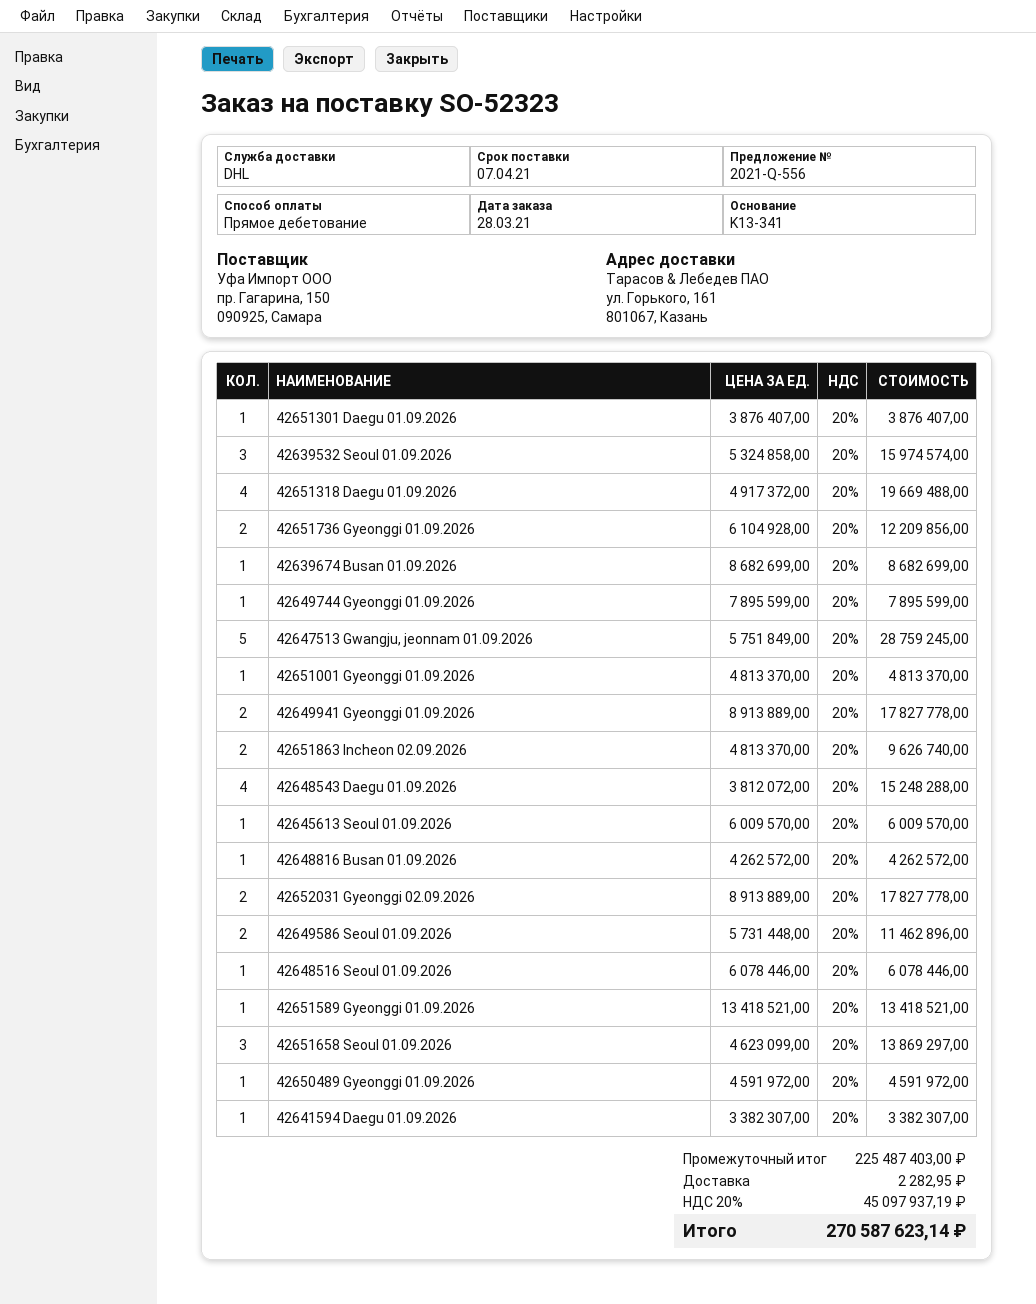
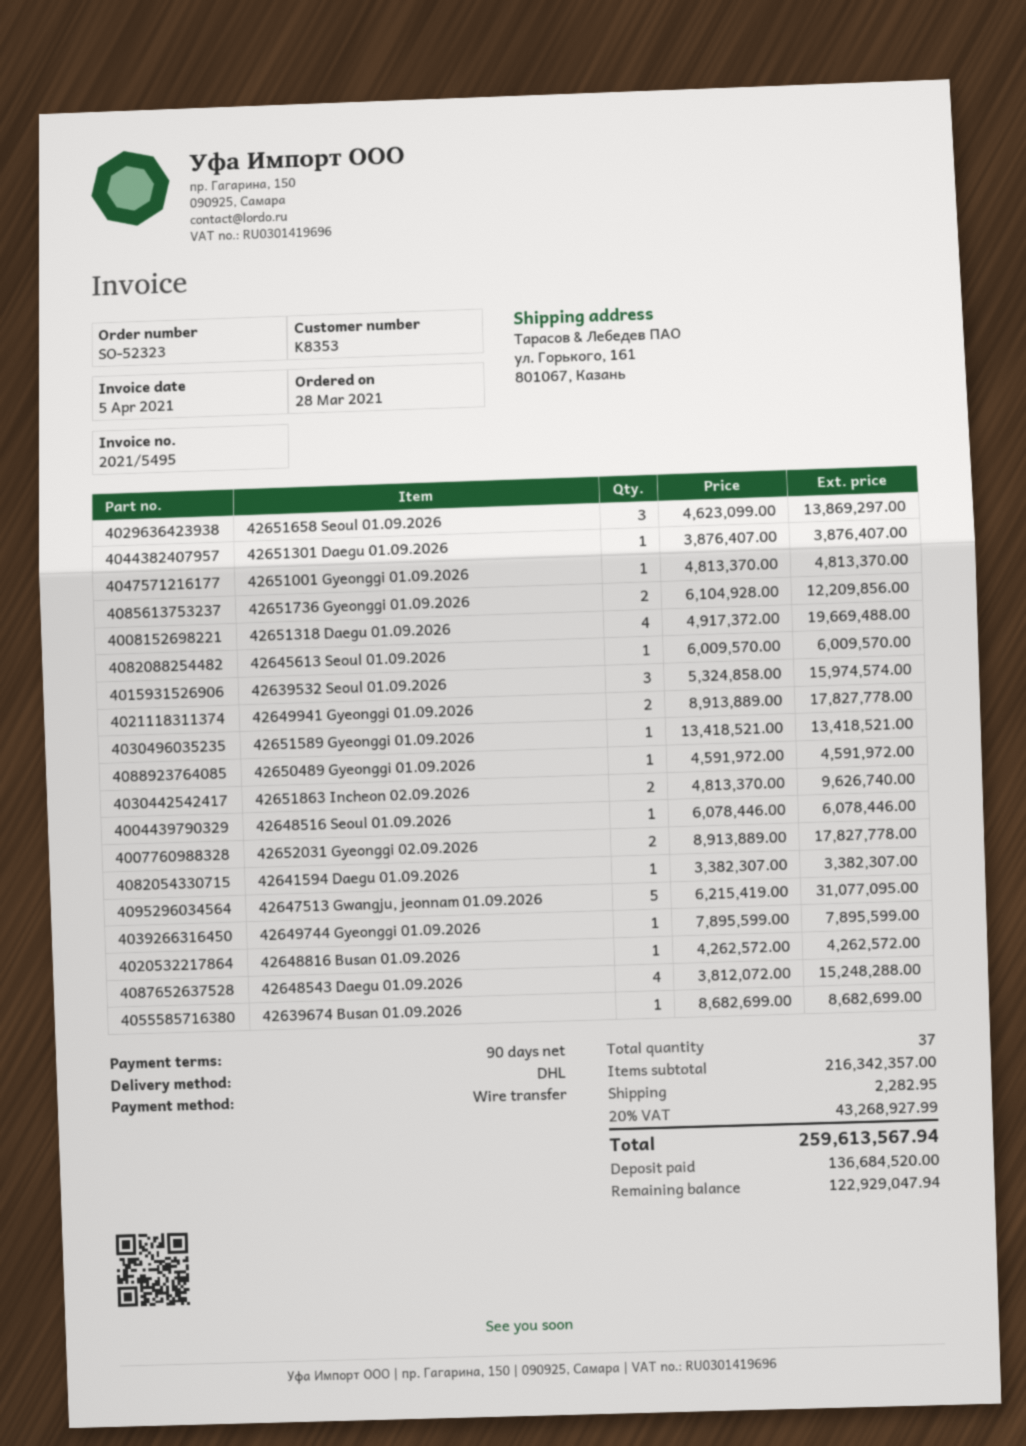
payment method: direct debit -> bank transfer
42647513 Gwangju, jeonnam 01.09.2026: 5 x 5751849.00 = 28759245.00 -> 5 x 6215419.00 = 31077095.00
42649586 Seoul 01.09.2026: 2 x 5731448.00 = 11462896.00 -> none
subtotal: 225487403.00 -> 216342357.00
tax: 20% = 45097937.19 -> 20% = 43268927.99
total: 270587623.14 -> 259613567.94

